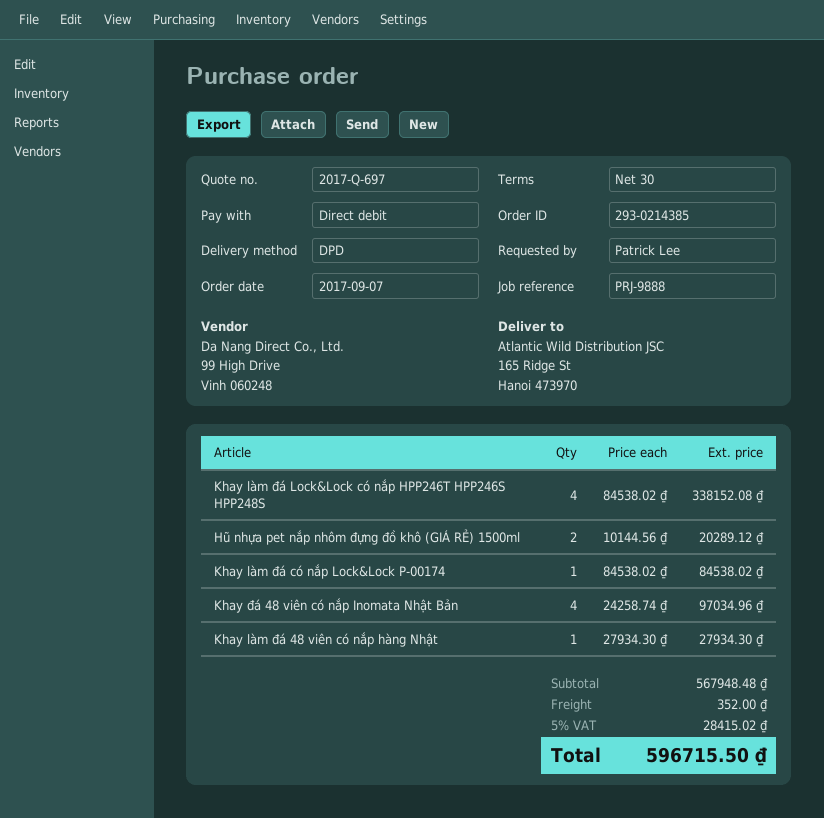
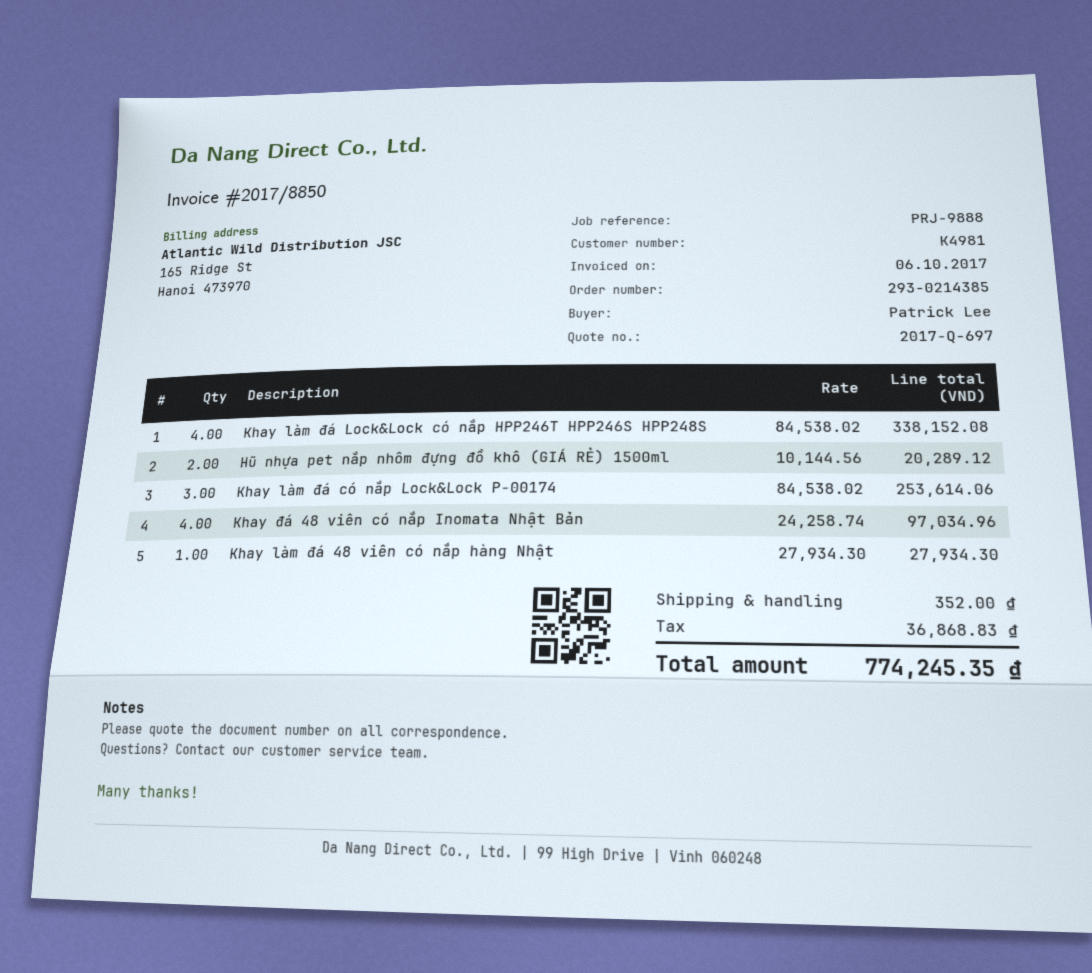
Khay làm đá có nắp Lock&Lock P-00174: 1 x 84538.02 = 84538.02 -> 3 x 84538.02 = 253614.06
tax: 28415.02 -> 36868.83
total: 596715.50 -> 774245.35

